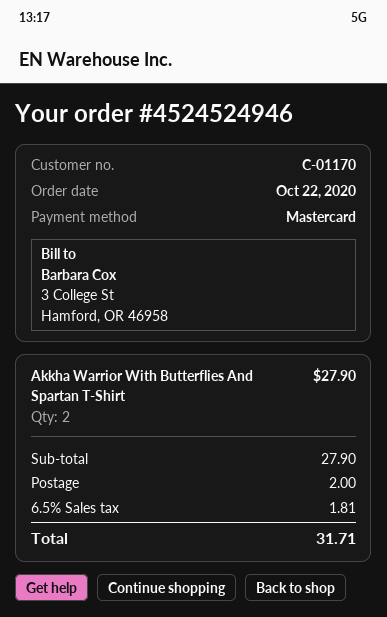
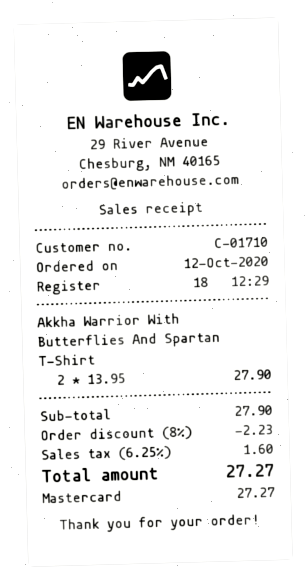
order date: 2020-10-22 -> 2020-10-12
customer number: C-01170 -> C-01710
discount: none -> 8% = 2.23
shipping: 2.00 -> none
tax: 6.5% = 1.81 -> 6.25% = 1.60
total: 31.71 -> 27.27

